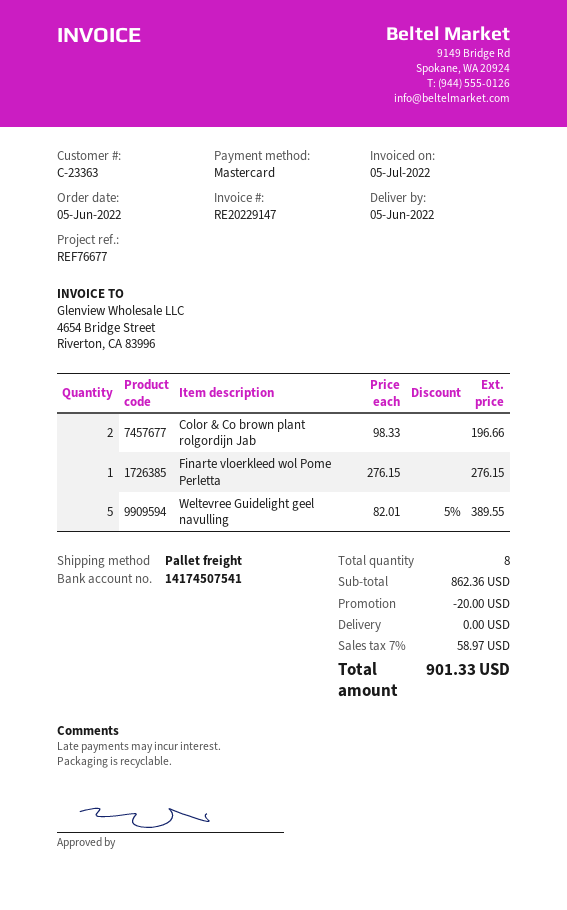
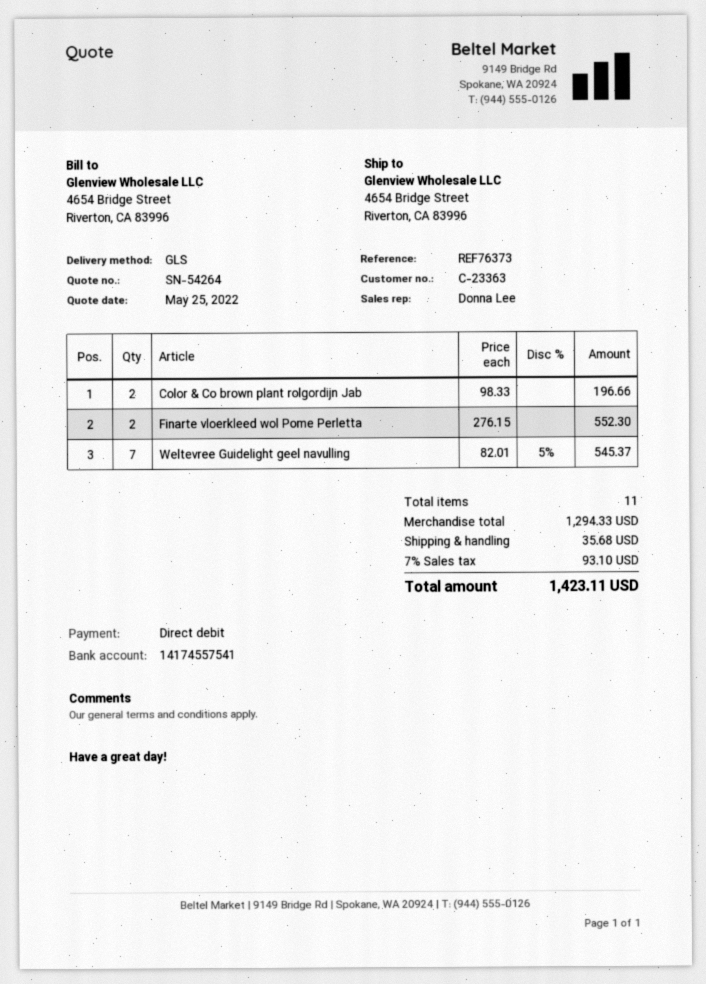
reference: REF76677 -> REF76373
payment method: Mastercard -> direct debit
bank account: 14174507541 -> 14174557541
shipping method: pallet freight -> GLS
Finarte vloerkleed wol Pome Perletta: 1 x 276.15 = 276.15 -> 2 x 276.15 = 552.30
Weltevree Guidelight geel navulling: 5 x 82.01 - 5% = 389.55 -> 7 x 82.01 - 5% = 545.37
total quantity: 8 -> 11
subtotal: 862.36 -> 1294.33
discount: 20.00 -> none
shipping: 0.00 -> 35.68
tax: 7% = 58.97 -> 7% = 93.10
total: 901.33 -> 1423.11

